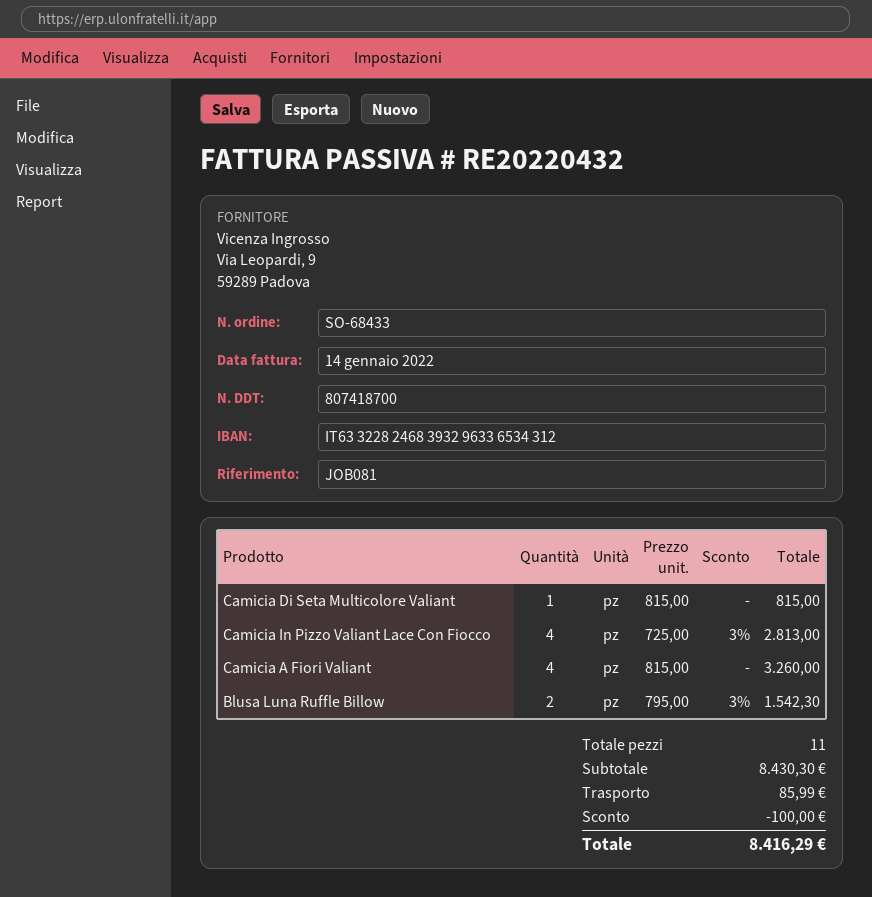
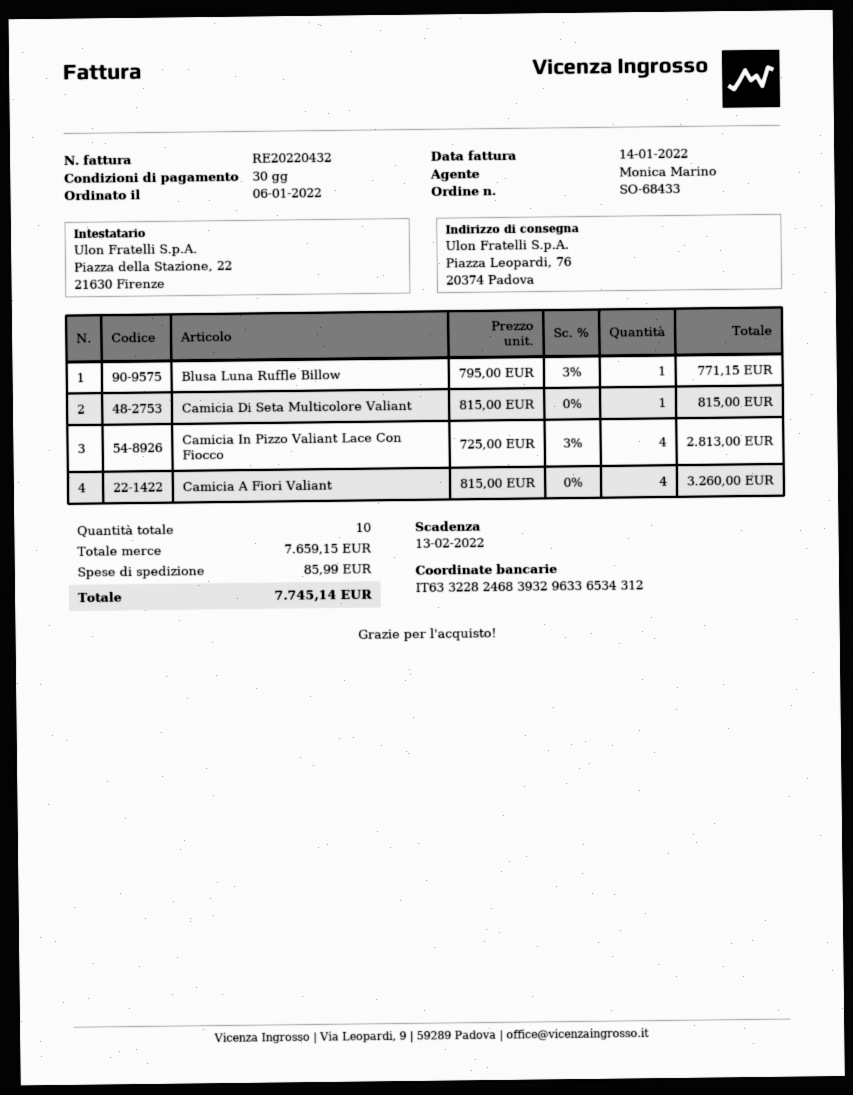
Blusa Luna Ruffle Billow: 2 x 795.00 - 3% = 1542.30 -> 1 x 795.00 - 3% = 771.15
total quantity: 11 -> 10
subtotal: 8430.30 -> 7659.15
discount: 100.00 -> none
total: 8416.29 -> 7745.14

